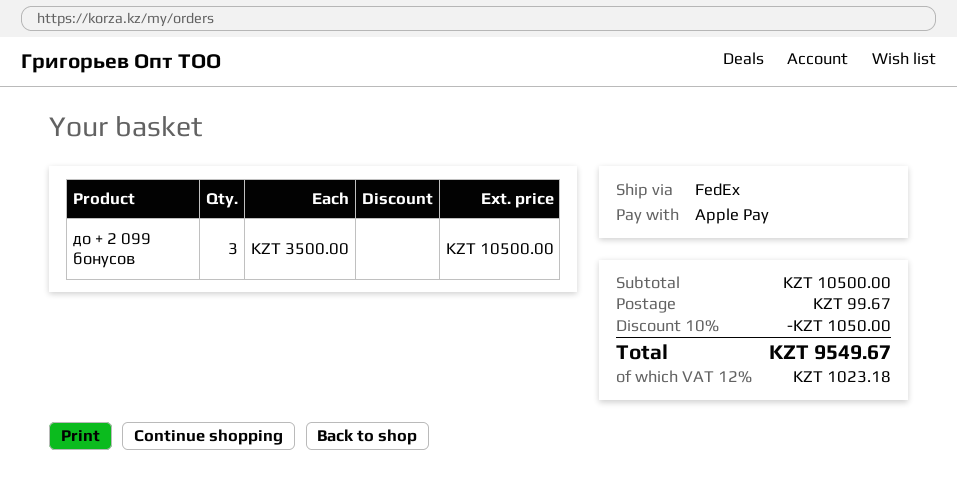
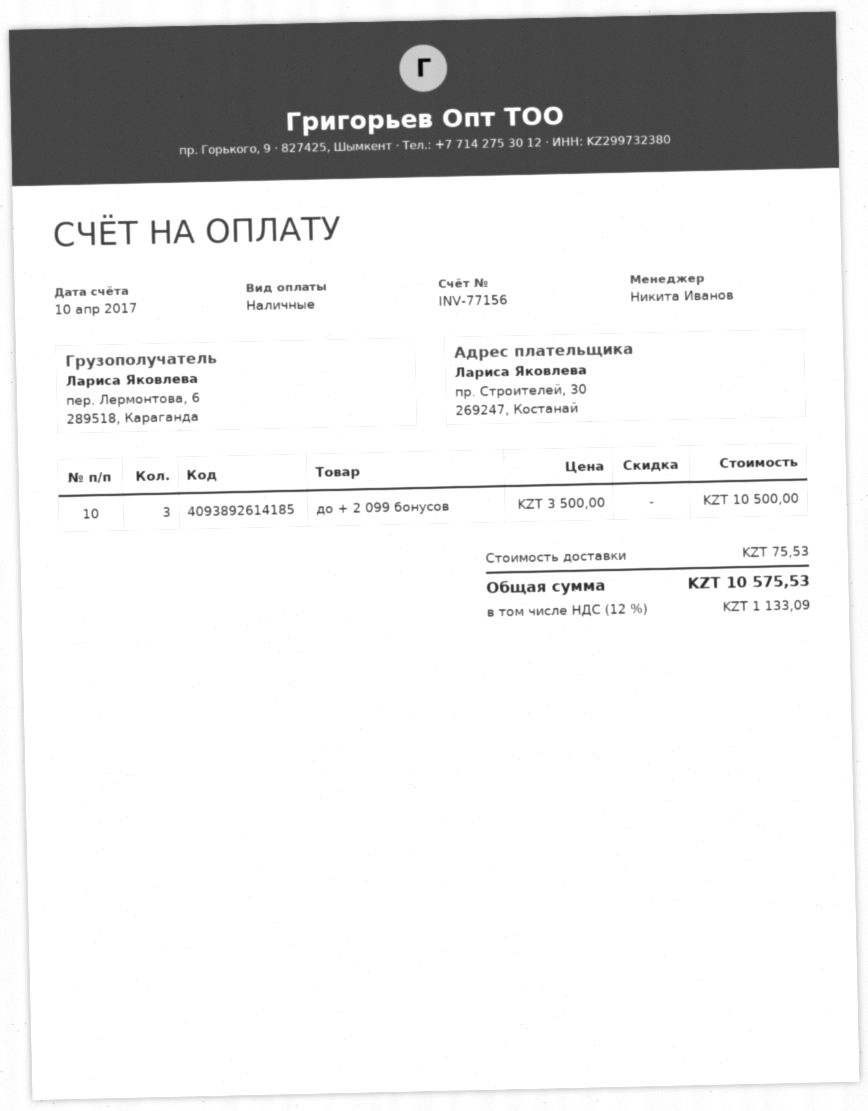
payment method: Apple Pay -> cash
discount: 10% = 1050.00 -> none
shipping: 99.67 -> 75.53
tax: 12% = 1023.18 -> 12% = 1133.09
total: 9549.67 -> 10575.53

